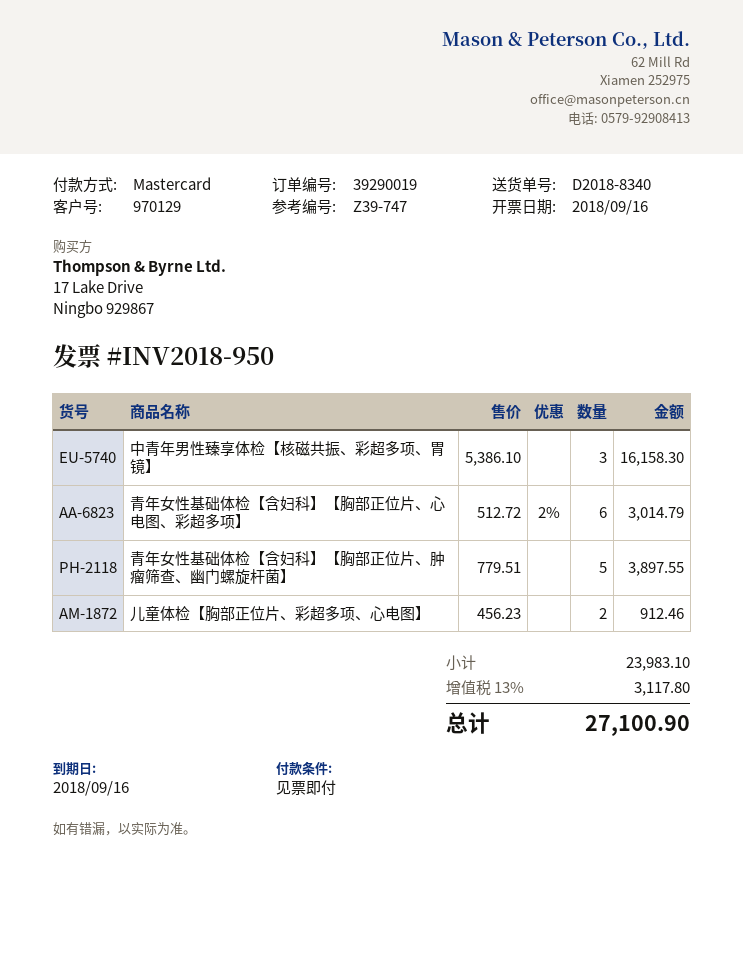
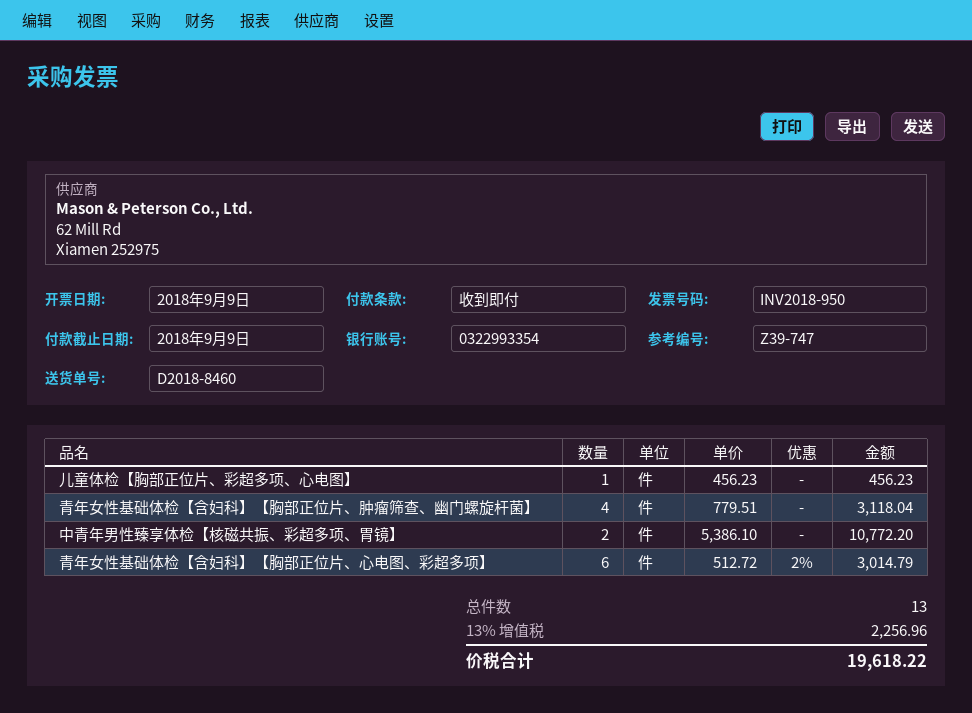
delivery note number: D2018-8340 -> D2018-8460
invoice date: 2018-09-16 -> 2018-09-09
due date: 2018-09-16 -> 2018-09-09
中青年男性臻享体检【核磁共振、彩超多项、胃镜】: 3 x 5386.10 = 16158.30 -> 2 x 5386.10 = 10772.20
青年女性基础体检【含妇科】【胸部正位片、肿瘤筛查、幽门螺旋杆菌】: 5 x 779.51 = 3897.55 -> 4 x 779.51 = 3118.04
儿童体检【胸部正位片、彩超多项、心电图】: 2 x 456.23 = 912.46 -> 1 x 456.23 = 456.23
tax: 13% = 3117.80 -> 13% = 2256.96
total: 27100.90 -> 19618.22

